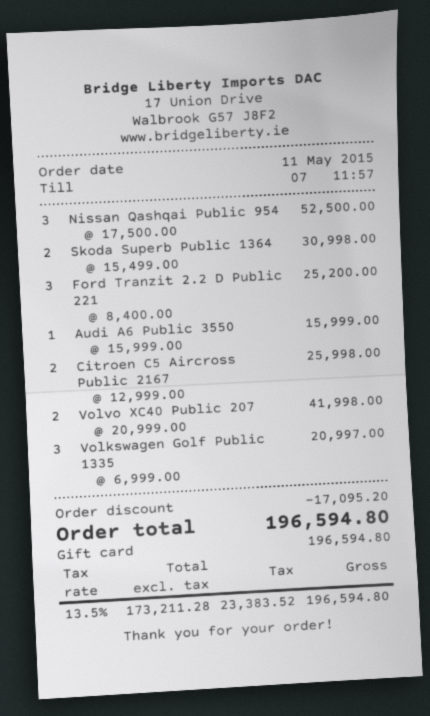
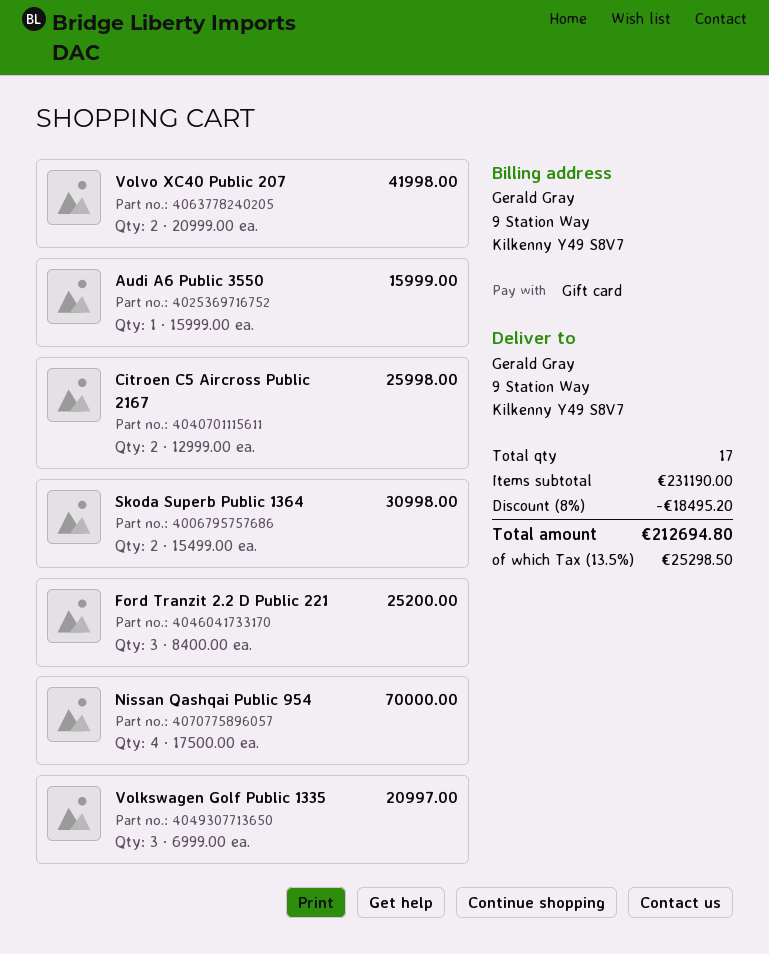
Nissan Qashqai Public 954: 3 x 17500.00 = 52500.00 -> 4 x 17500.00 = 70000.00
discount: 17095.20 -> 18495.20
tax: 13.5% = 23383.52 -> 13.5% = 25298.50
total: 196594.80 -> 212694.80

